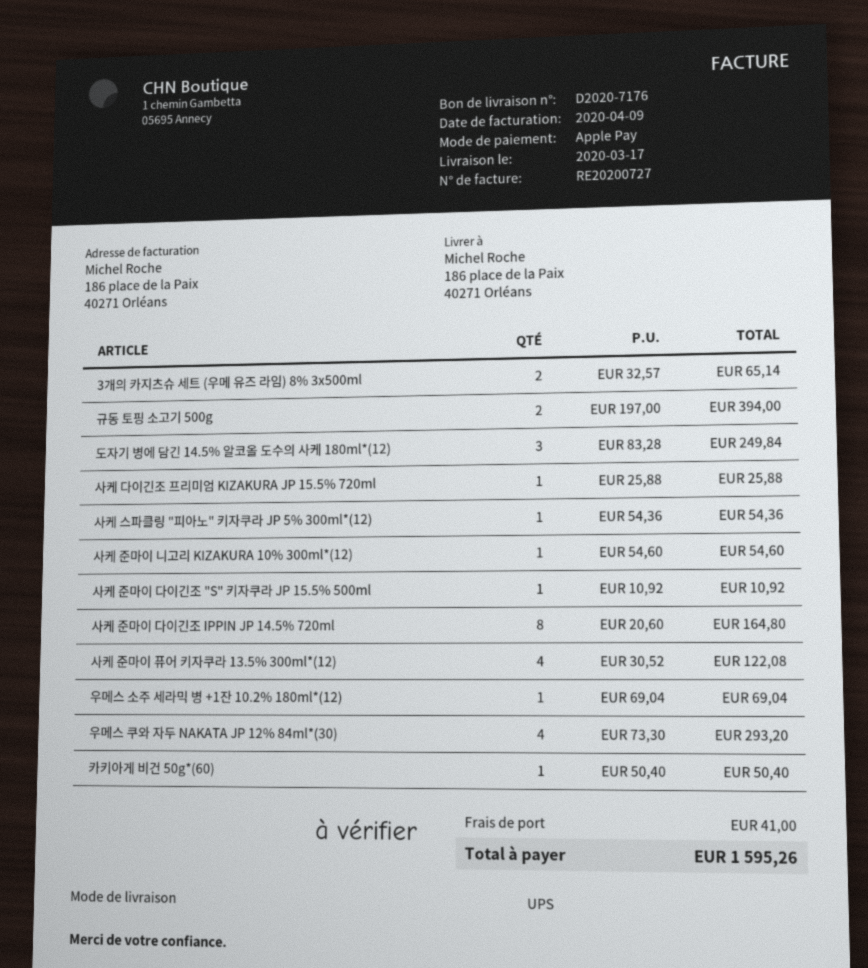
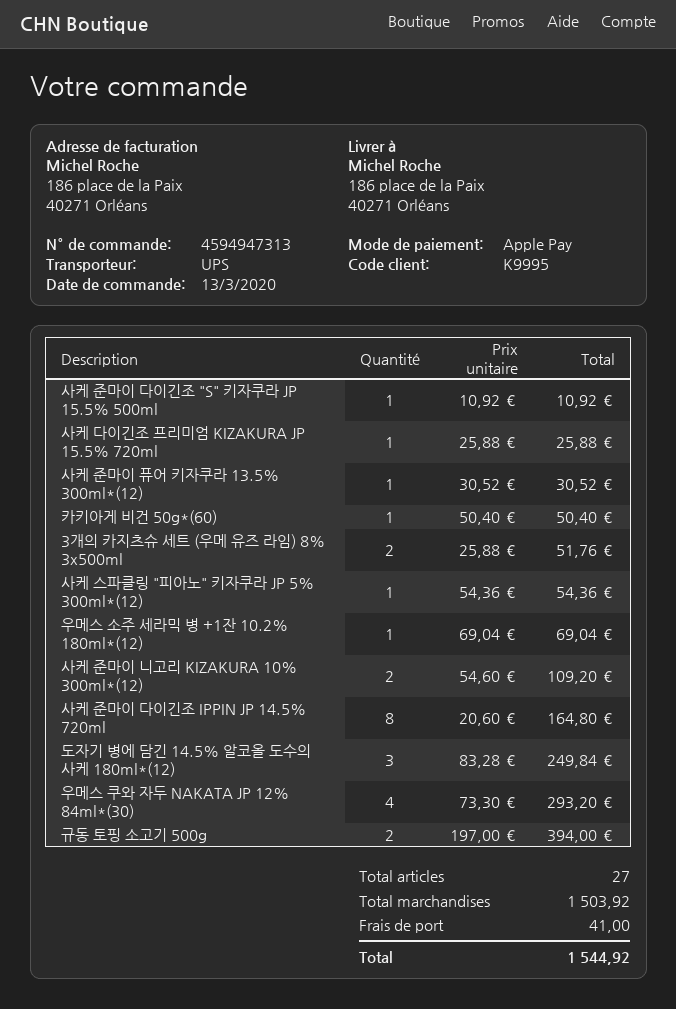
3개의 카지츠슈 세트 (우메 유즈 라임) 8% 3x500ml: 2 x 32.57 = 65.14 -> 2 x 25.88 = 51.76
사케 준마이 니고리 KIZAKURA 10% 300ml*(12): 1 x 54.60 = 54.60 -> 2 x 54.60 = 109.20
사케 준마이 퓨어 키자쿠라 13.5% 300ml*(12): 4 x 30.52 = 122.08 -> 1 x 30.52 = 30.52
total: 1595.26 -> 1544.92

